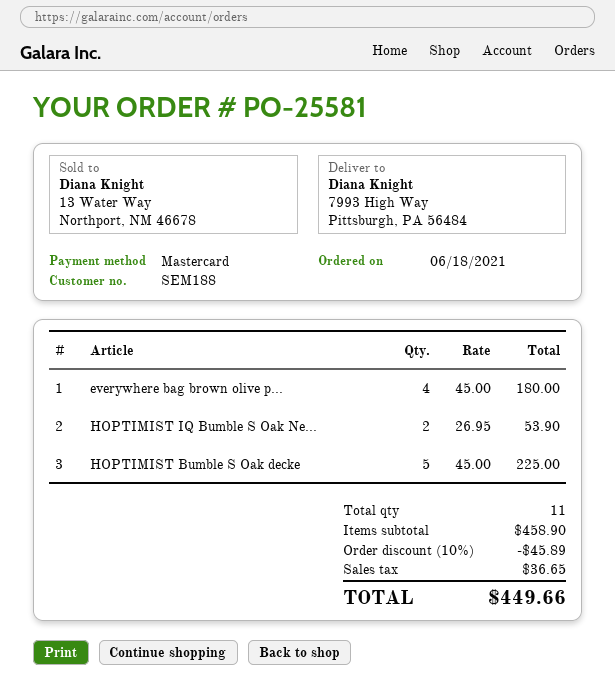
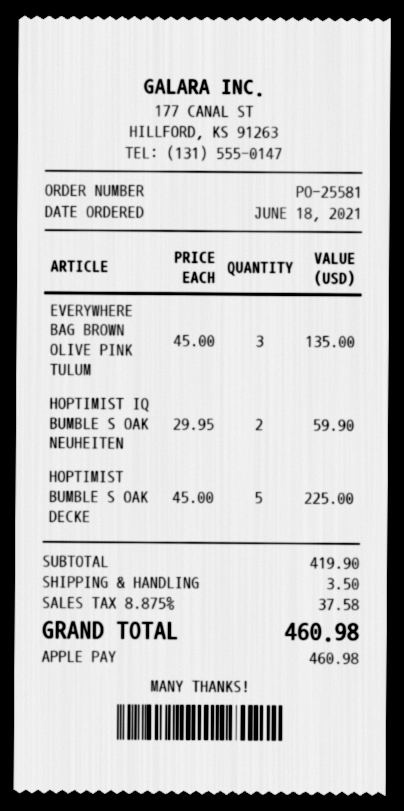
payment method: Mastercard -> Apple Pay
everywhere bag brown olive p...: 4 x 45.00 = 180.00 -> 3 x 45.00 = 135.00
HOPTIMIST IQ Bumble S Oak Ne...: 2 x 26.95 = 53.90 -> 2 x 29.95 = 59.90
subtotal: 458.90 -> 419.90
discount: 10% = 45.89 -> none
shipping: none -> 3.50
tax: 36.65 -> 37.58
total: 449.66 -> 460.98

